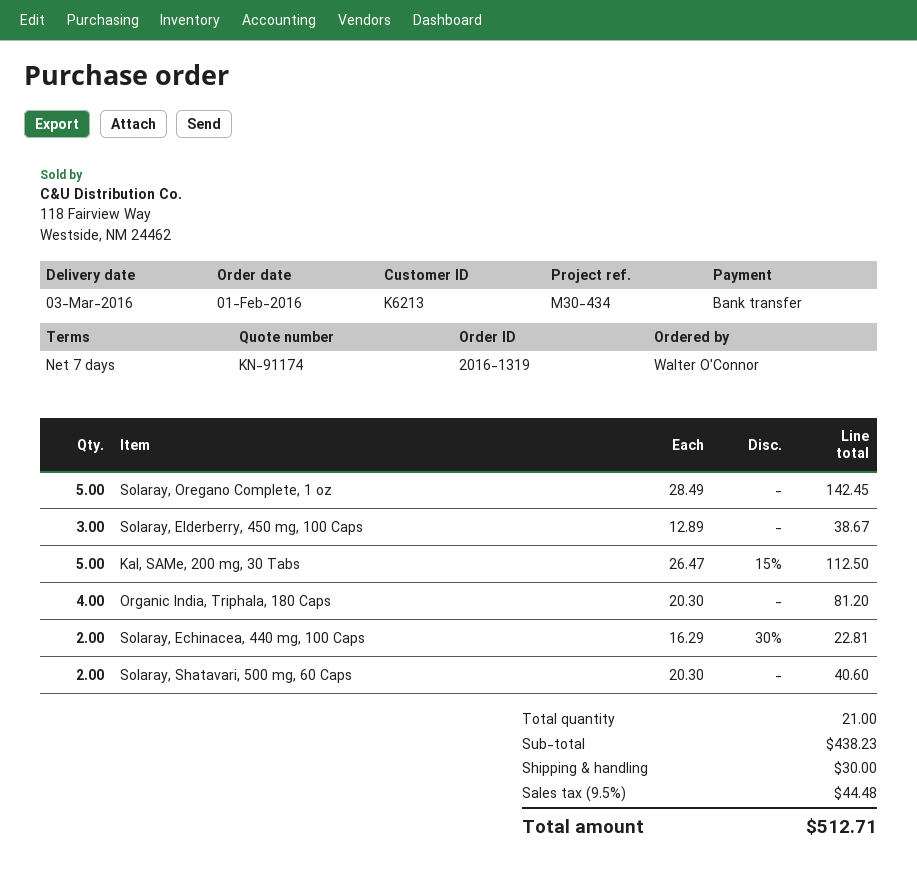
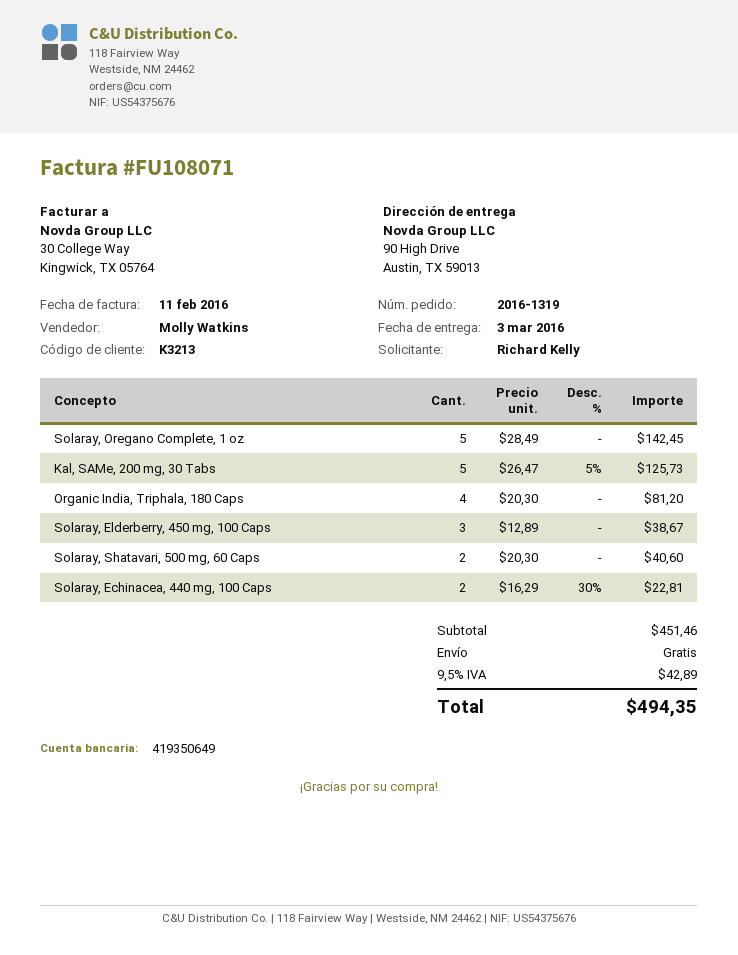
customer number: K6213 -> K3213
ordered by: Walter O'Connor -> Richard Kelly
Kal, SAMe, 200 mg, 30 Tabs: 5 x 26.47 - 15% = 112.50 -> 5 x 26.47 - 5% = 125.73
subtotal: 438.23 -> 451.46
shipping: 30.00 -> 0.00
tax: 9.5% = 44.48 -> 9.5% = 42.89
total: 512.71 -> 494.35

